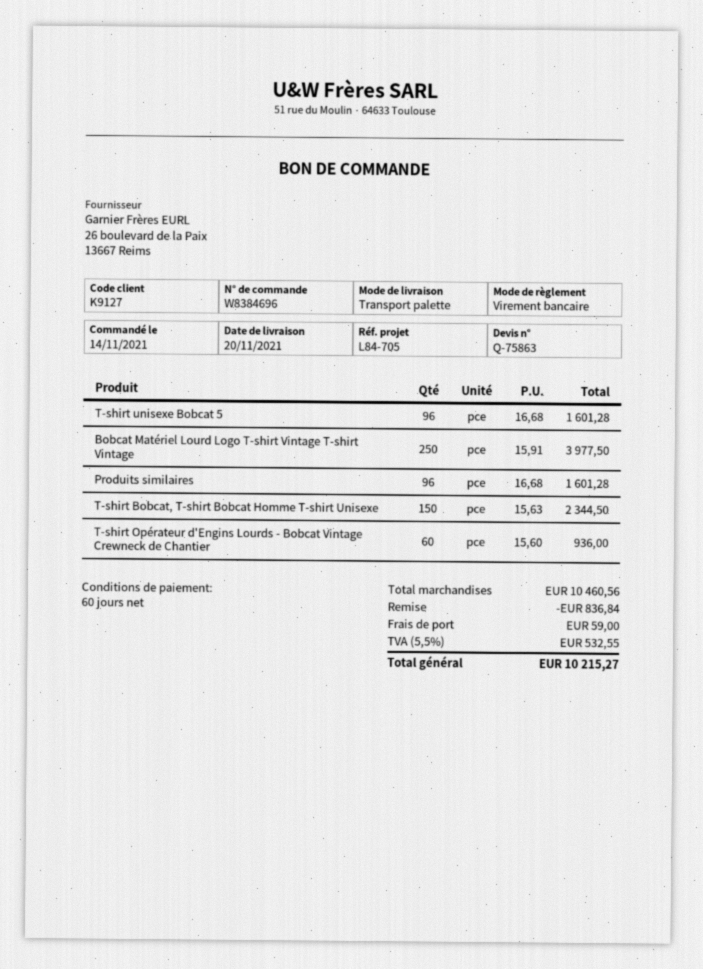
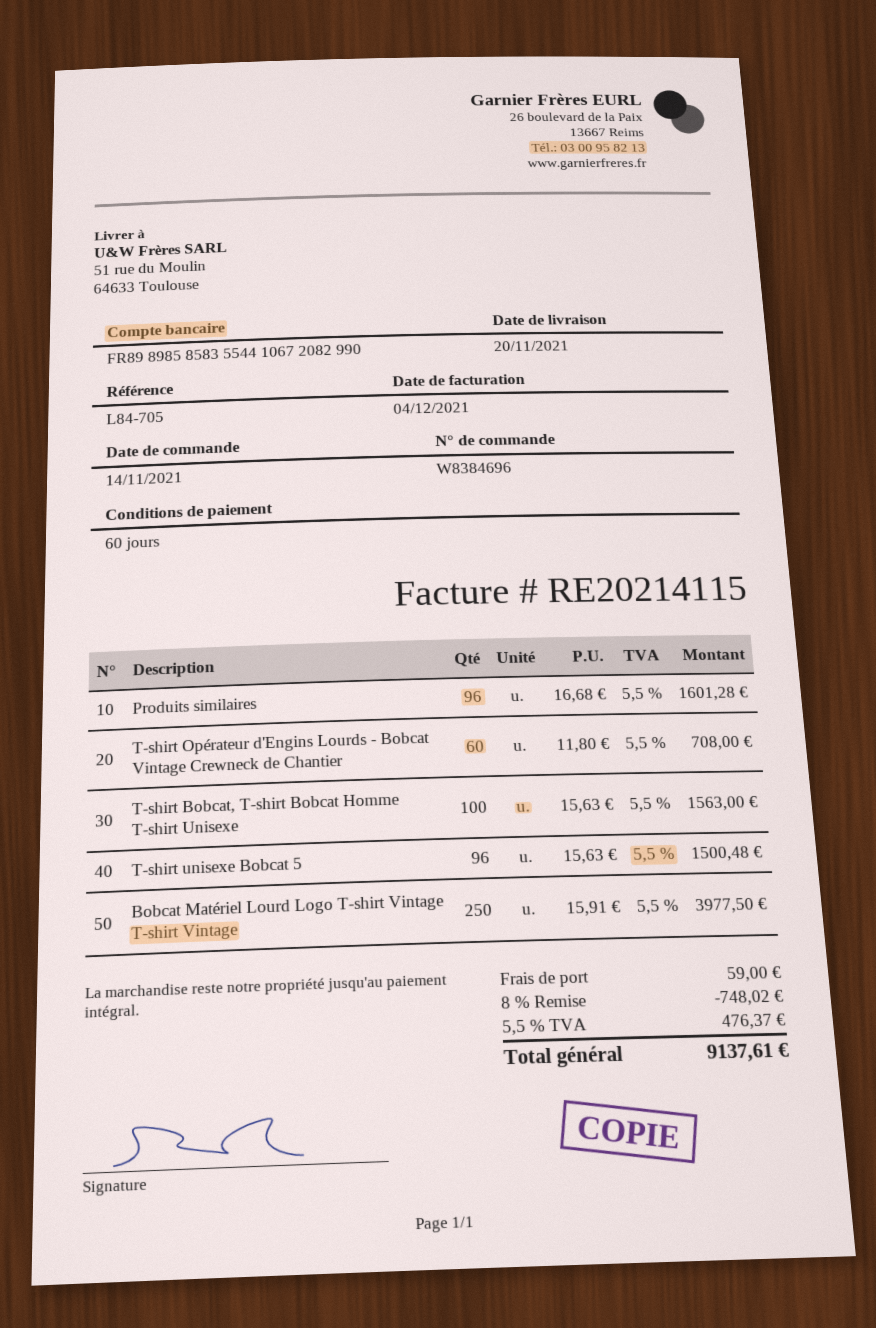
T-shirt unisexe Bobcat 5: 96 x 16.68 = 1601.28 -> 96 x 15.63 = 1500.48
T-shirt Bobcat, T-shirt Bobcat Homme T-shirt Unisexe: 150 x 15.63 = 2344.50 -> 100 x 15.63 = 1563.00
T-shirt Opérateur d'Engins Lourds - Bobcat Vintage Crewneck de Chantier: 60 x 15.60 = 936.00 -> 60 x 11.80 = 708.00
discount: 836.84 -> 748.02
tax: 5.5% = 532.55 -> 5.5% = 476.37
total: 10215.27 -> 9137.61

